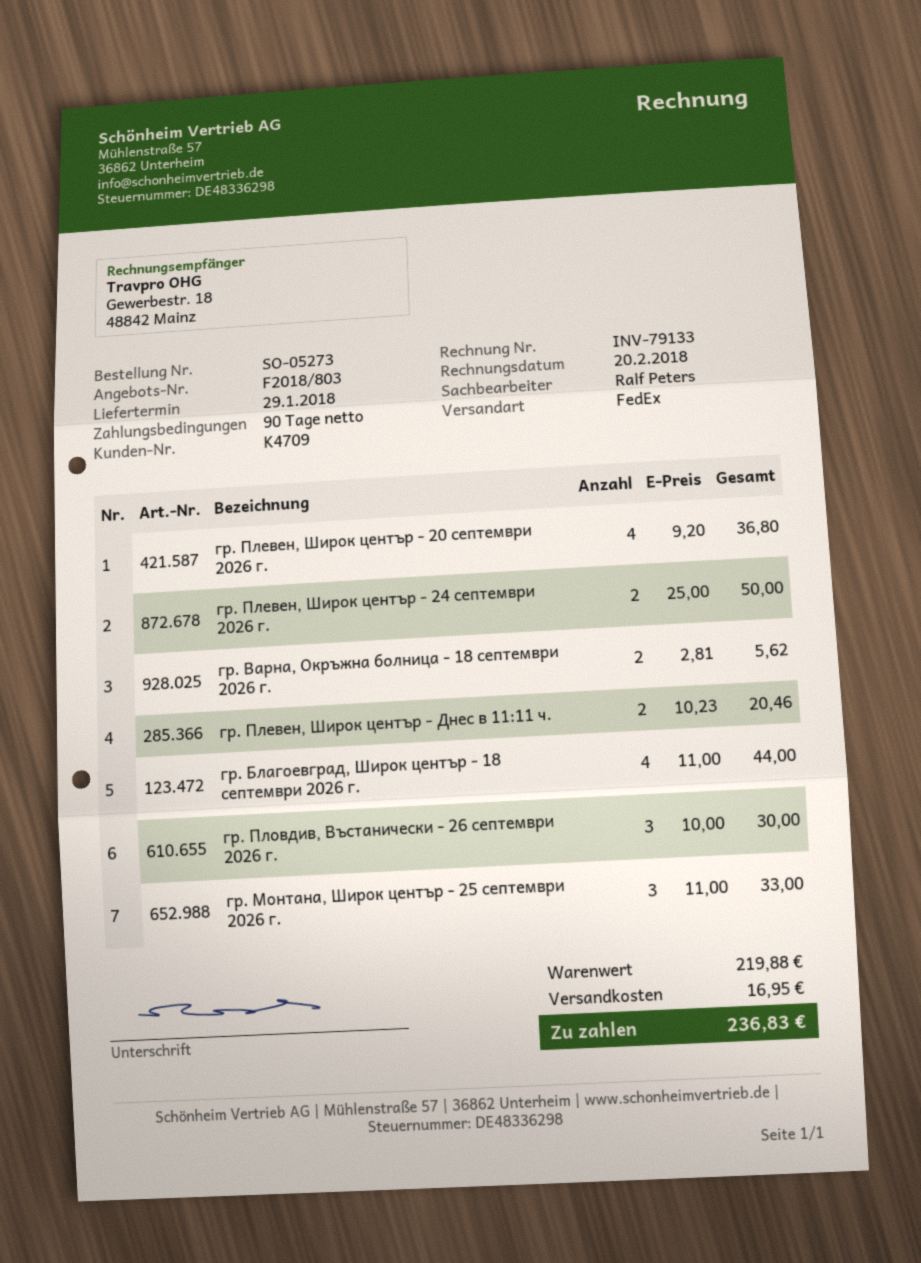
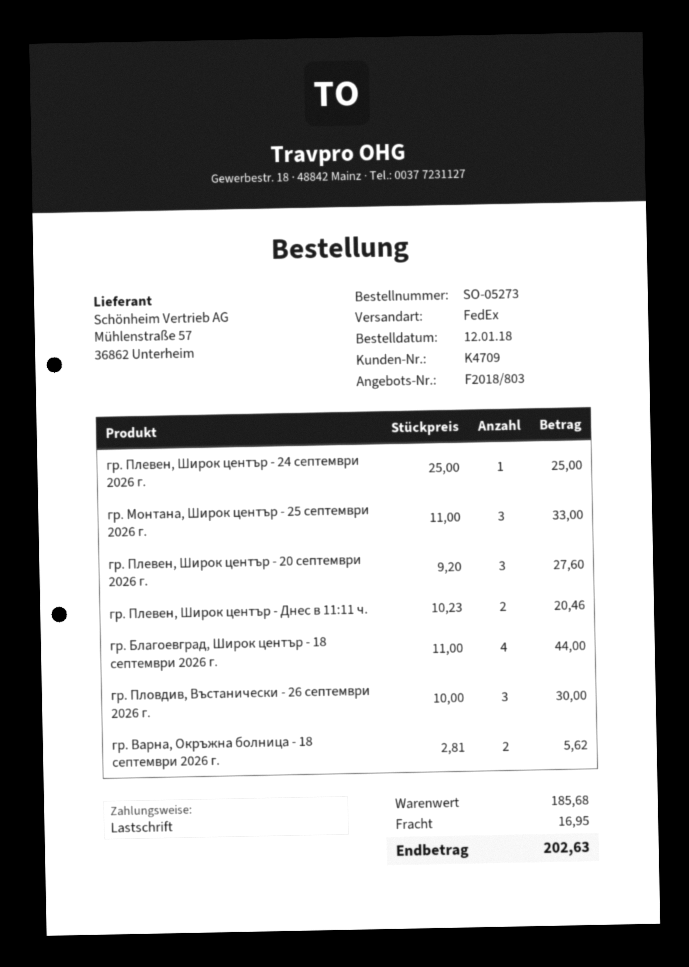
гр. Плевен, Широк център - 20 септември 2026 г.: 4 x 9.20 = 36.80 -> 3 x 9.20 = 27.60
гр. Плевен, Широк център - 24 септември 2026 г.: 2 x 25.00 = 50.00 -> 1 x 25.00 = 25.00
subtotal: 219.88 -> 185.68
total: 236.83 -> 202.63

